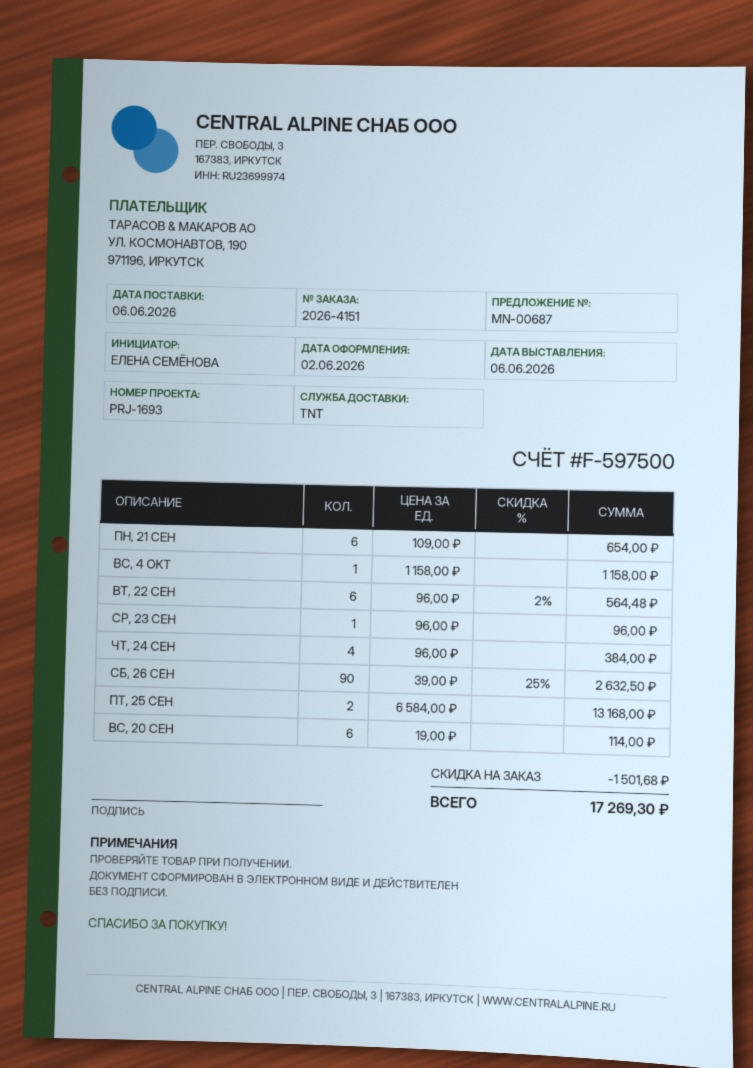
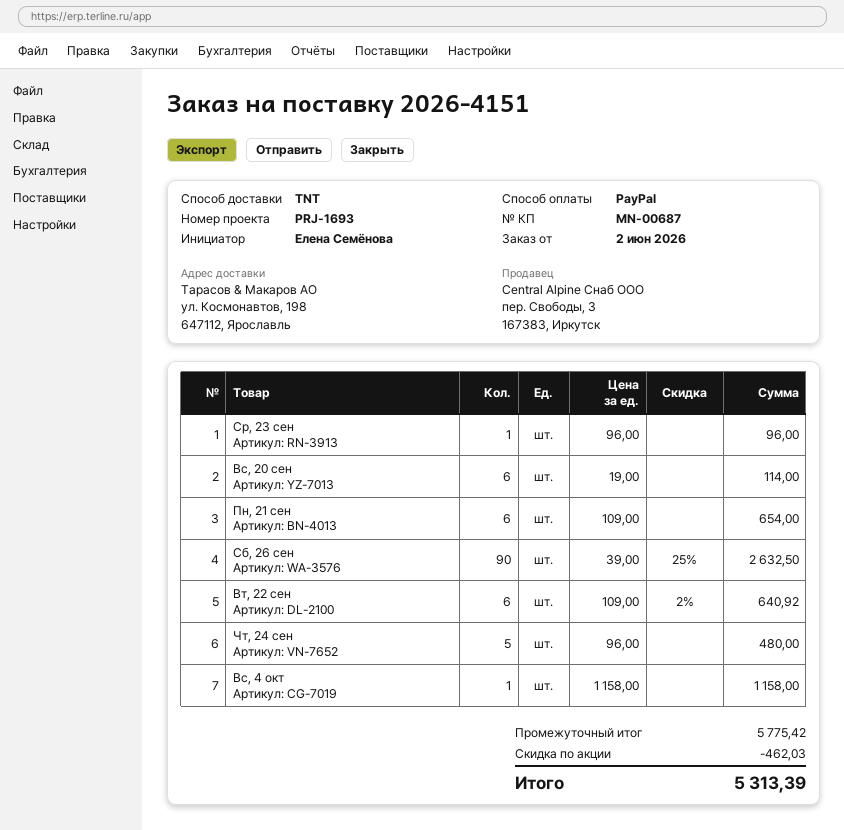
ВТ, 22 СЕН: 6 x 96.00 - 2% = 564.48 -> 6 x 109.00 - 2% = 640.92
ЧТ, 24 СЕН: 4 x 96.00 = 384.00 -> 5 x 96.00 = 480.00
ПТ, 25 СЕН: 2 x 6584.00 = 13168.00 -> none
discount: 1501.68 -> 462.03
total: 17269.30 -> 5313.39

